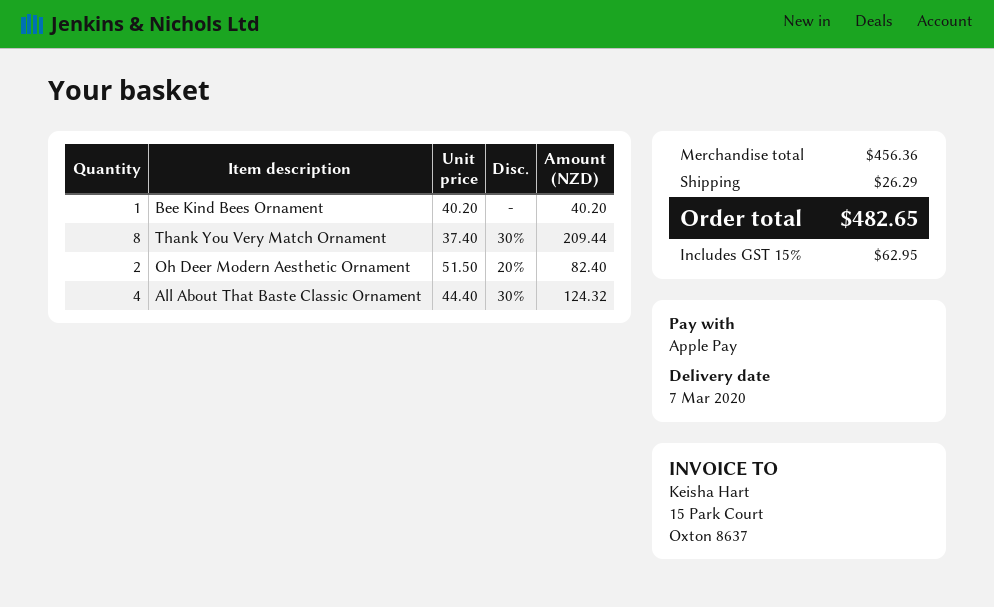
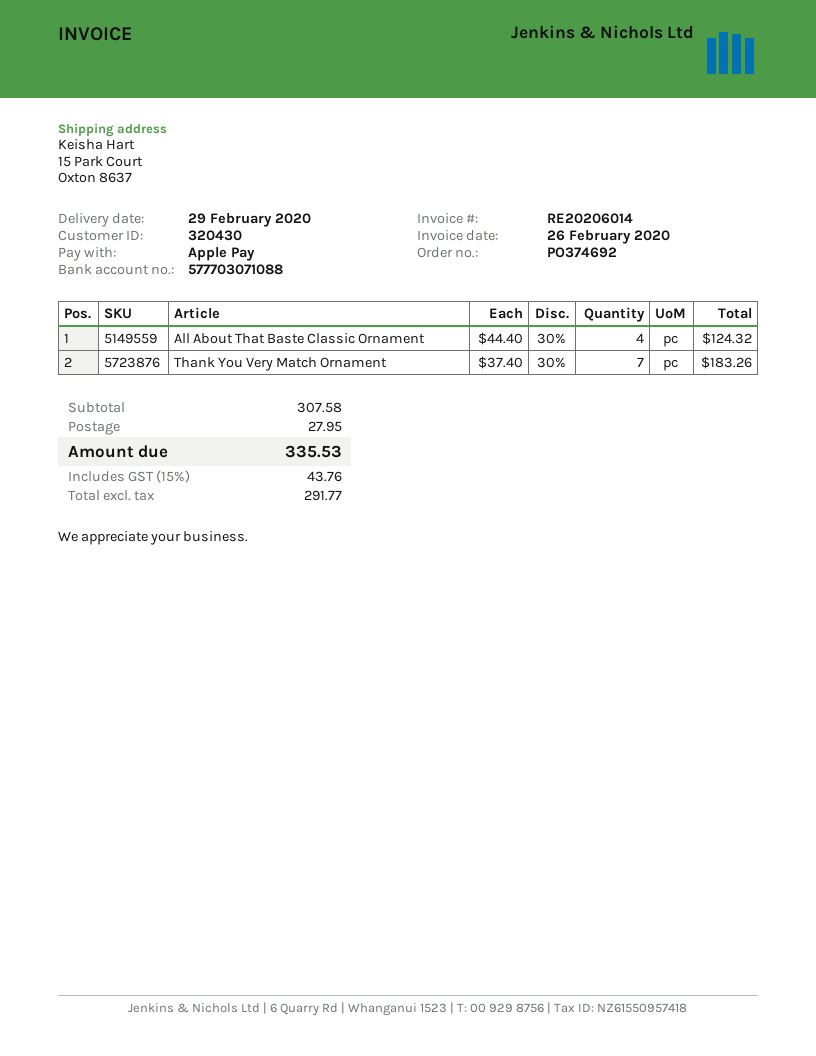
delivery date: 2020-03-07 -> 2020-02-29
Bee Kind Bees Ornament: 1 x 40.20 = 40.20 -> none
Thank You Very Match Ornament: 8 x 37.40 - 30% = 209.44 -> 7 x 37.40 - 30% = 183.26
Oh Deer Modern Aesthetic Ornament: 2 x 51.50 - 20% = 82.40 -> none
subtotal: 456.36 -> 307.58
shipping: 26.29 -> 27.95
tax: 15% = 62.95 -> 15% = 43.76
total: 482.65 -> 335.53

